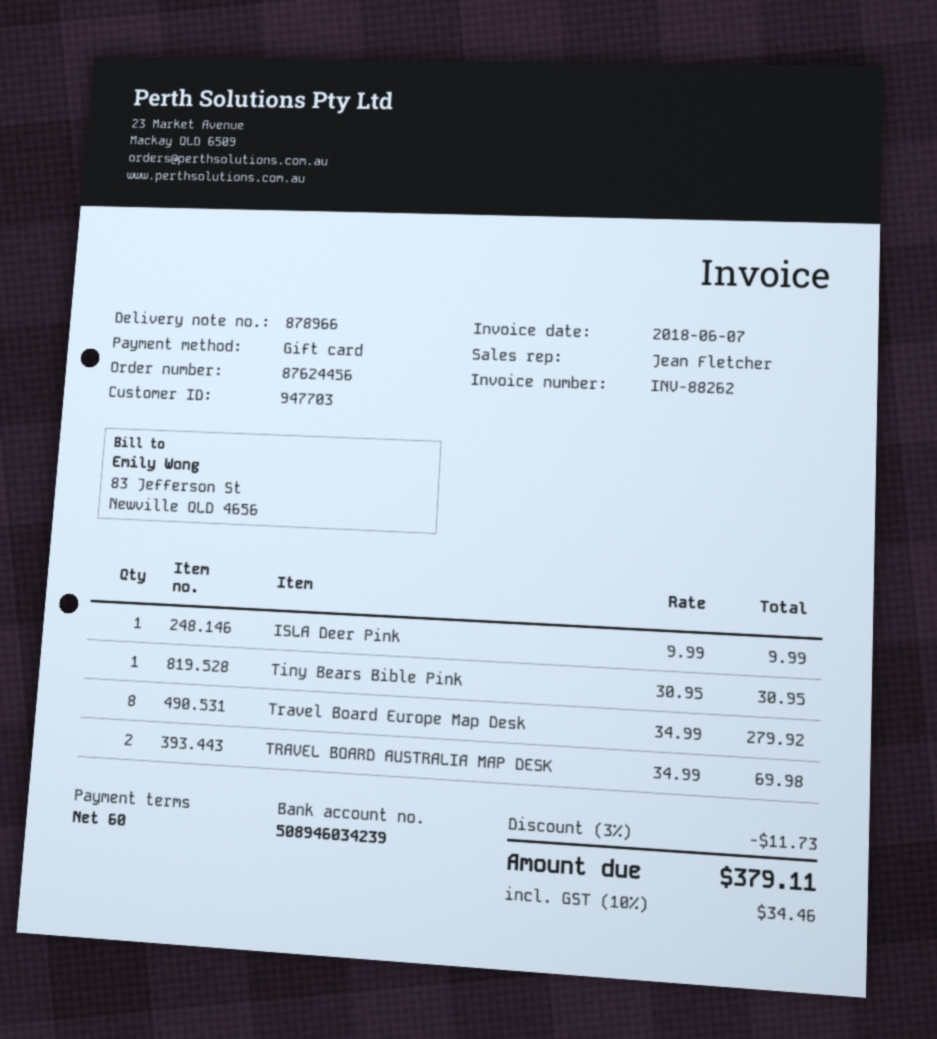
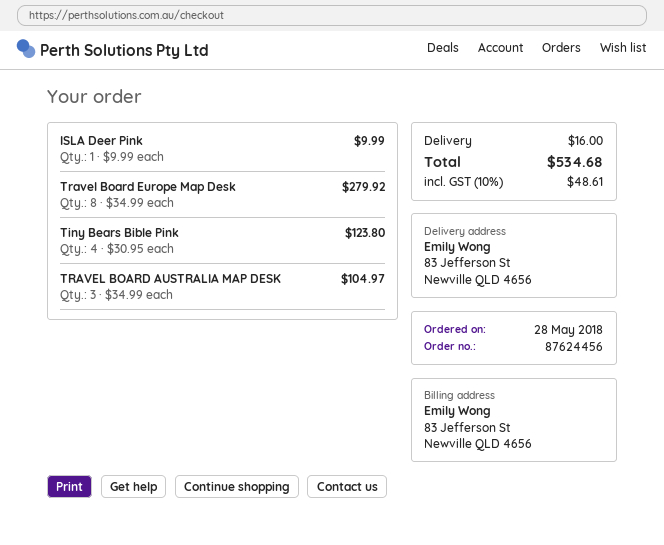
Tiny Bears Bible Pink: 1 x 30.95 = 30.95 -> 4 x 30.95 = 123.80
TRAVEL BOARD AUSTRALIA MAP DESK: 2 x 34.99 = 69.98 -> 3 x 34.99 = 104.97
discount: 3% = 11.73 -> none
shipping: none -> 16.00
tax: 10% = 34.46 -> 10% = 48.61
total: 379.11 -> 534.68

